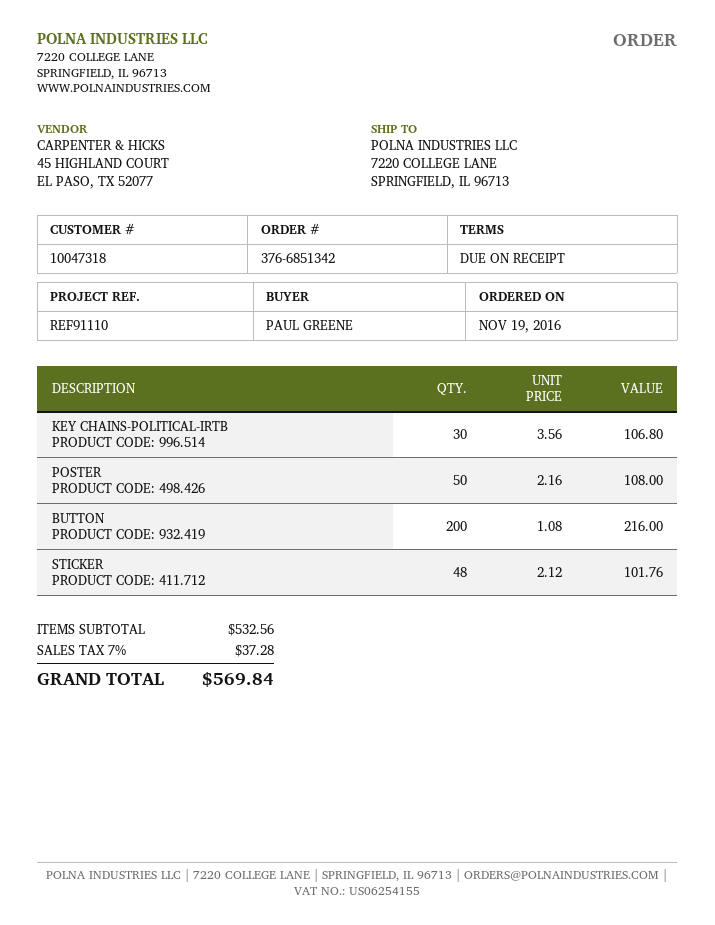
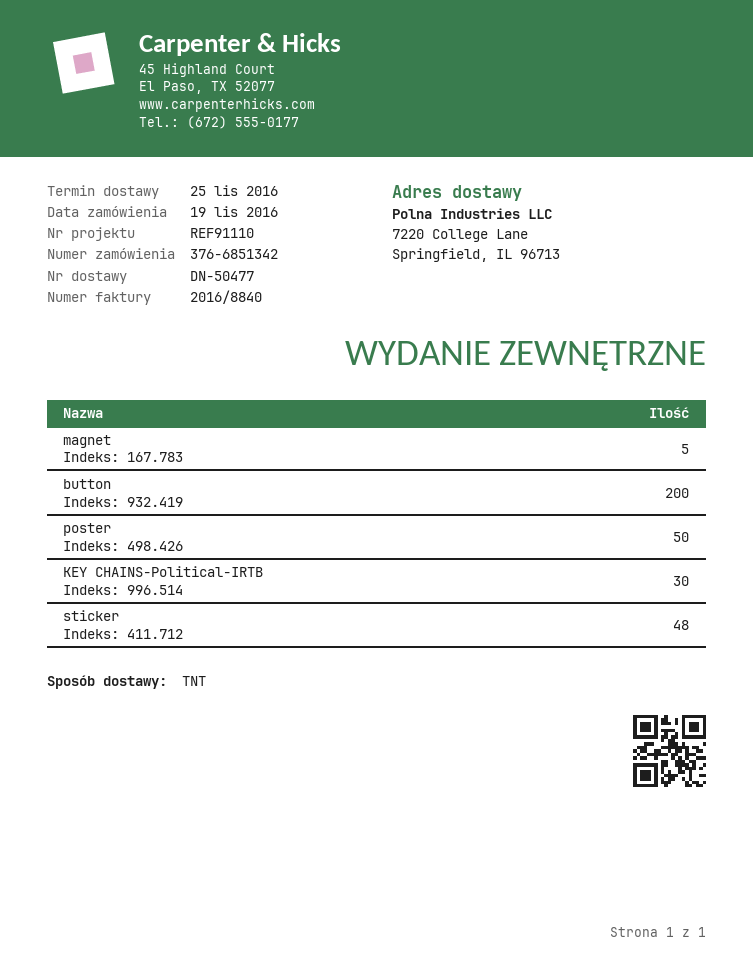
magnet: none -> 5

